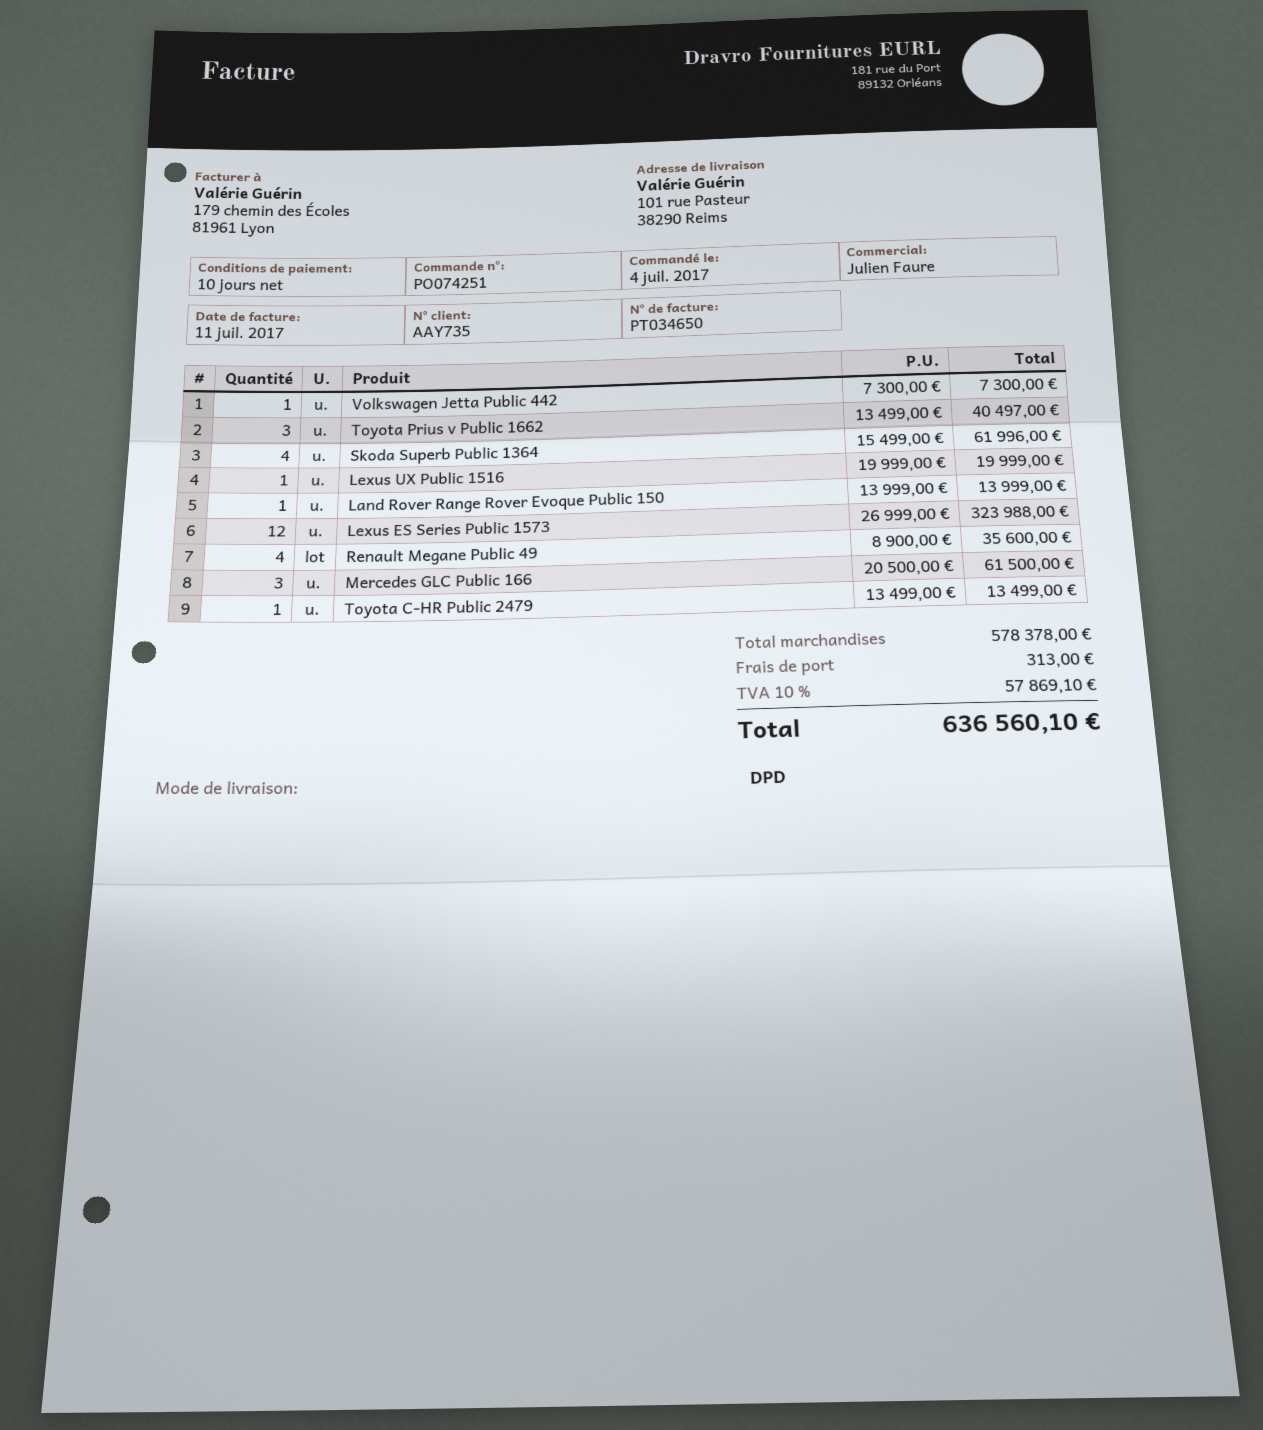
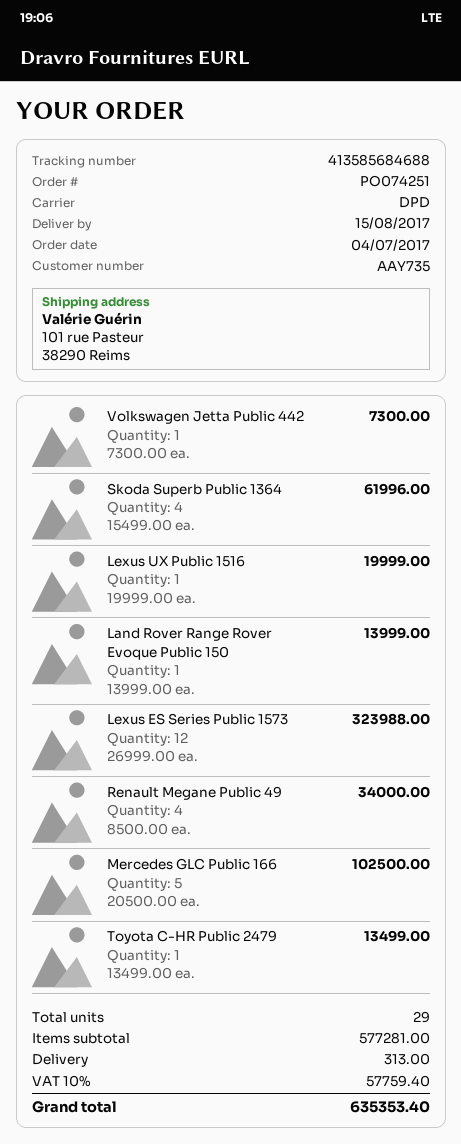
Toyota Prius v Public 1662: 3 x 13499.00 = 40497.00 -> none
Renault Megane Public 49: 4 x 8900.00 = 35600.00 -> 4 x 8500.00 = 34000.00
Mercedes GLC Public 166: 3 x 20500.00 = 61500.00 -> 5 x 20500.00 = 102500.00
subtotal: 578378.00 -> 577281.00
tax: 10% = 57869.10 -> 10% = 57759.40
total: 636560.10 -> 635353.40

